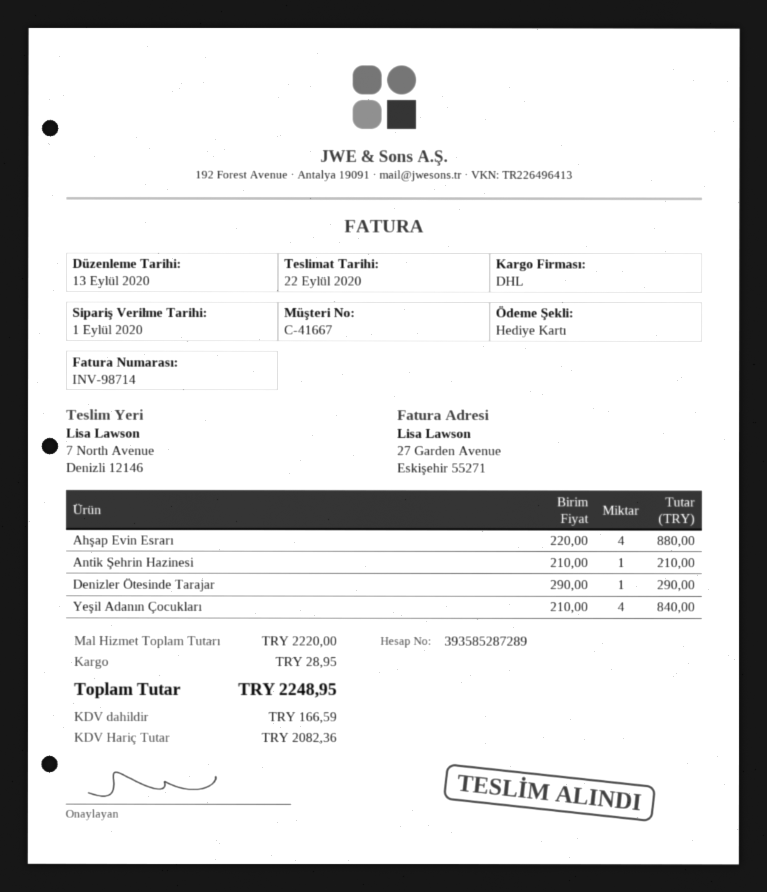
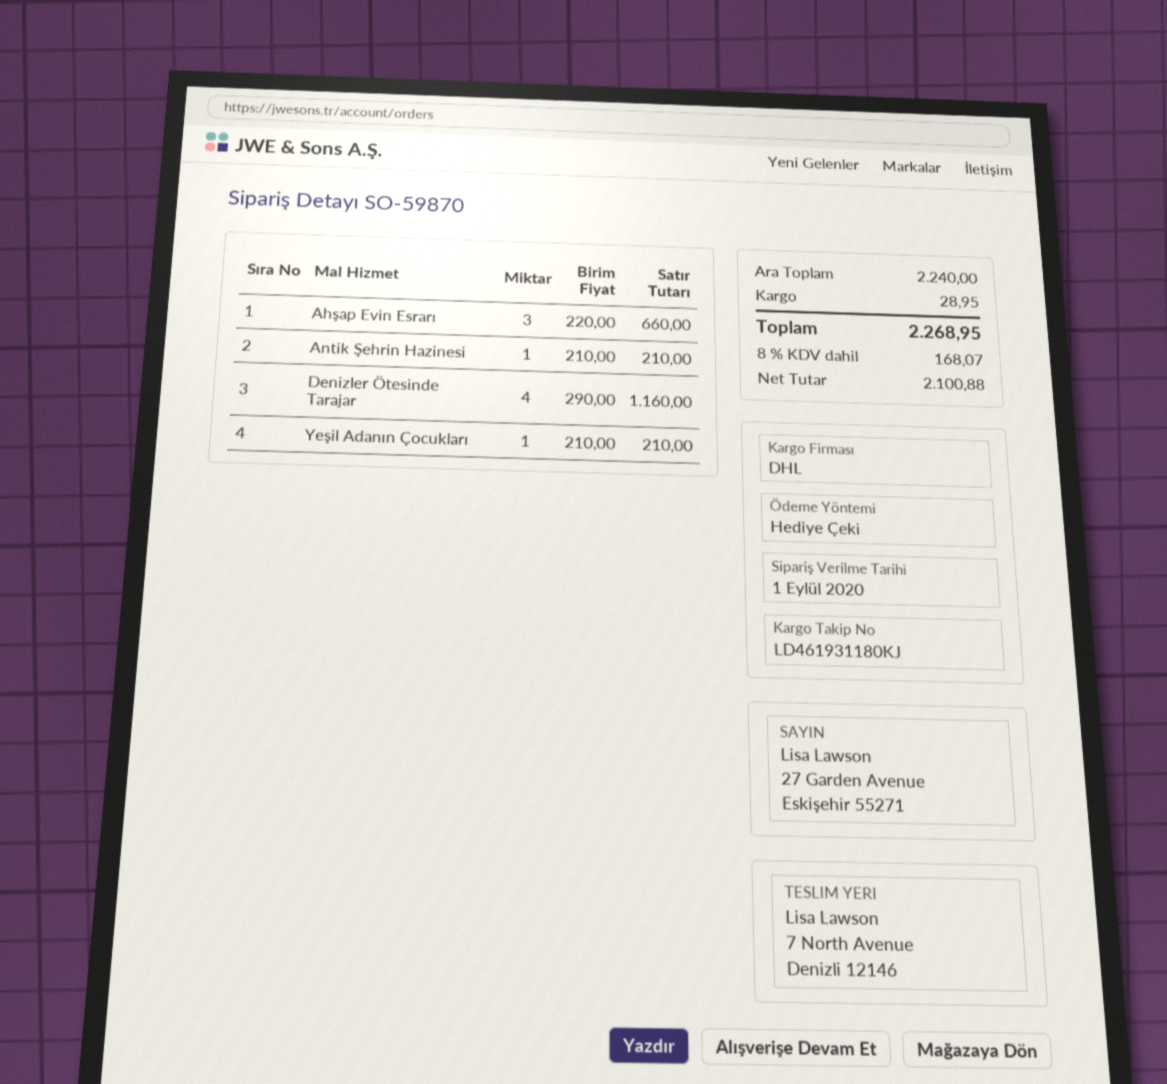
Ahşap Evin Esrarı: 4 x 220.00 = 880.00 -> 3 x 220.00 = 660.00
Denizler Ötesinde Tarajar: 1 x 290.00 = 290.00 -> 4 x 290.00 = 1160.00
Yeşil Adanın Çocukları: 4 x 210.00 = 840.00 -> 1 x 210.00 = 210.00
subtotal: 2220.00 -> 2240.00
net: 2082.36 -> 2100.88
tax: 166.59 -> 168.07
total: 2248.95 -> 2268.95

